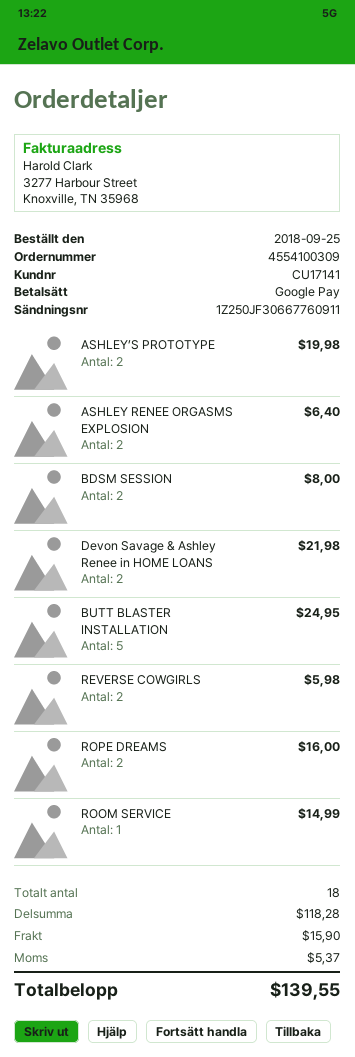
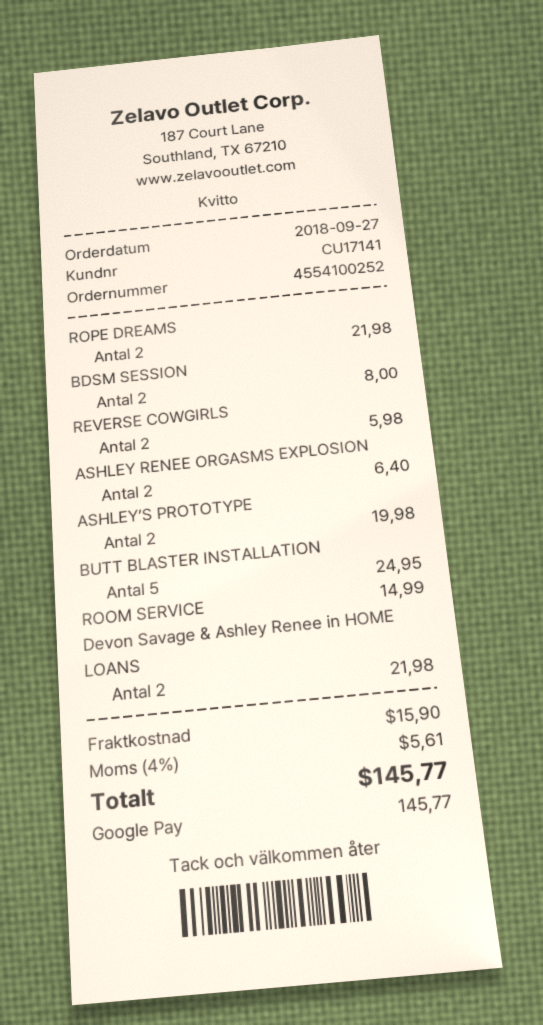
order number: 4554100309 -> 4554100252
order date: 2018-09-25 -> 2018-09-27
ROPE DREAMS: 2 for 16.00 -> 2 for 21.98
tax: 5.37 -> 5.61
total: 139.55 -> 145.77

